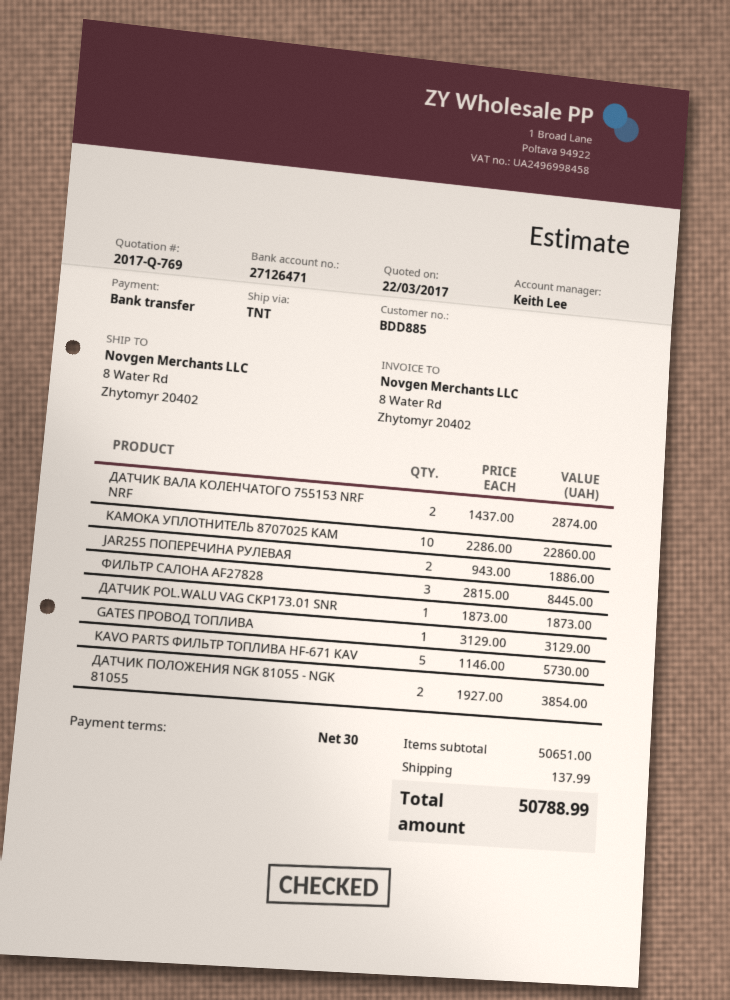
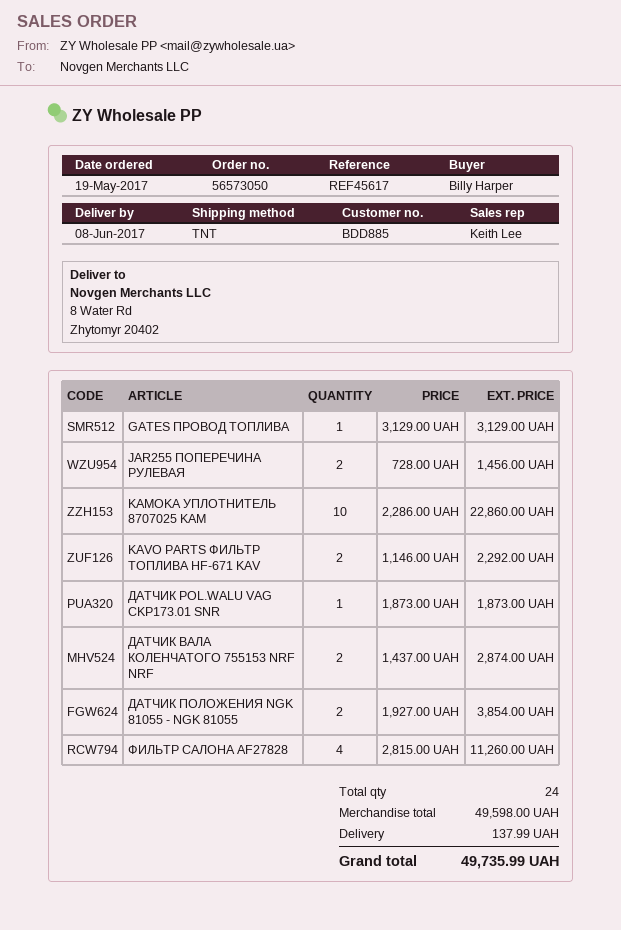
JAR255 ПОПЕРЕЧИНА РУЛЕВАЯ: 2 x 943.00 = 1886.00 -> 2 x 728.00 = 1456.00
ФИЛЬТР САЛОНА AF27828: 3 x 2815.00 = 8445.00 -> 4 x 2815.00 = 11260.00
KAVO PARTS ФИЛЬТР ТОПЛИВА HF-671 KAV: 5 x 1146.00 = 5730.00 -> 2 x 1146.00 = 2292.00
subtotal: 50651.00 -> 49598.00
total: 50788.99 -> 49735.99

